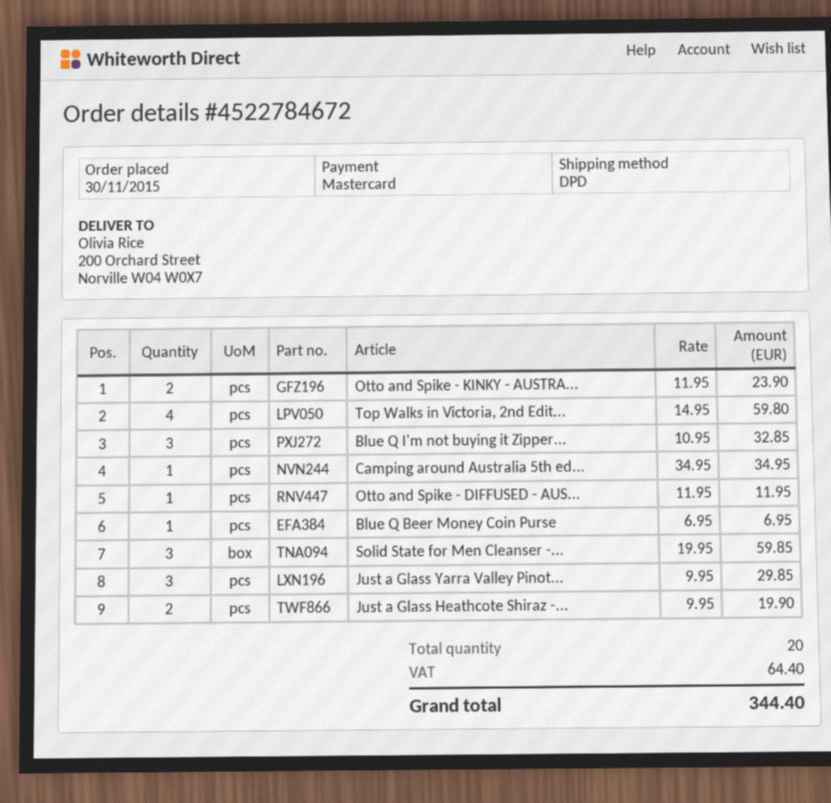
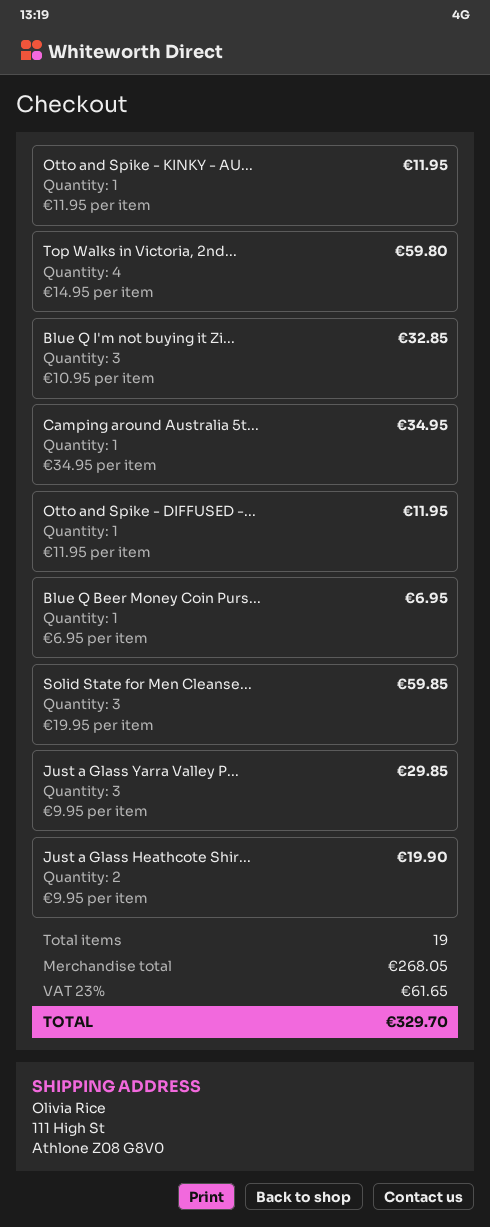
ship to: 200 Orchard Street, Norville W04 W0X7 -> 111 High St, Athlone Z08 G8V0
Otto and Spike - KINKY - AUSTRA...: 2 x 11.95 = 23.90 -> 1 x 11.95 = 11.95
total quantity: 20 -> 19
tax: 64.40 -> 61.65
total: 344.40 -> 329.70

